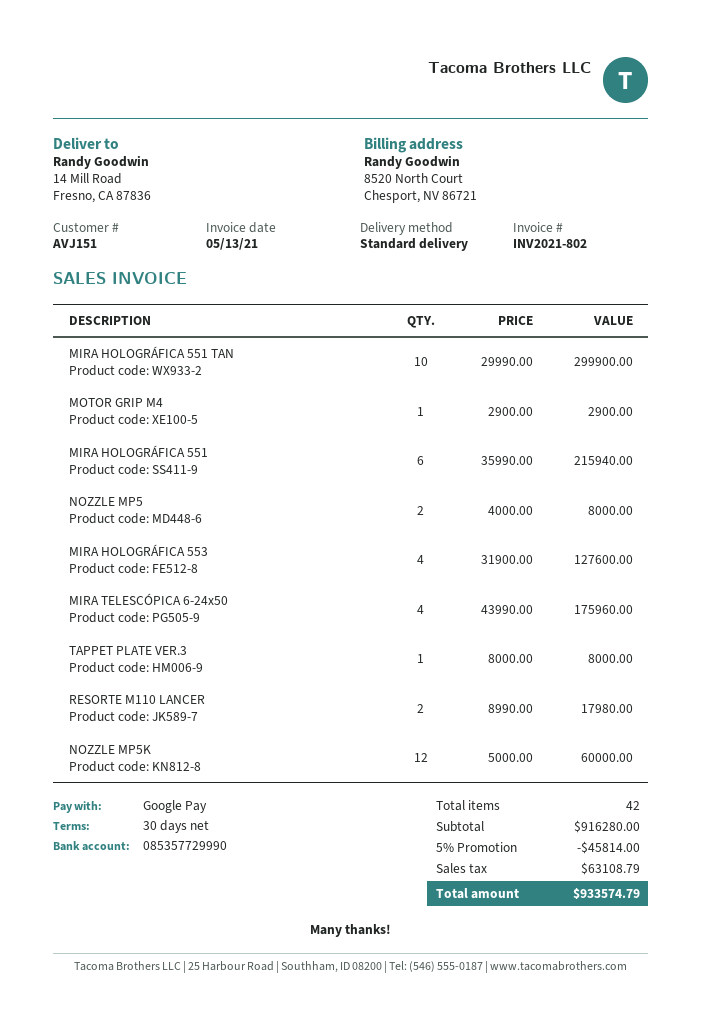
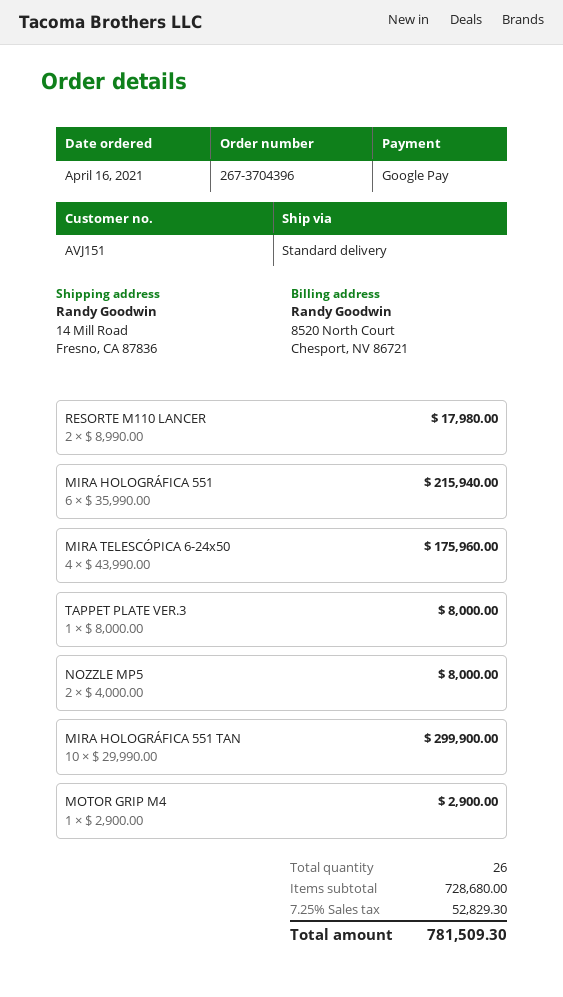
MIRA HOLOGRÁFICA 553: 4 x 31900.00 = 127600.00 -> none
NOZZLE MP5K: 12 x 5000.00 = 60000.00 -> none
total quantity: 42 -> 26
subtotal: 916280.00 -> 728680.00
discount: 5% = 45814.00 -> none
tax: 63108.79 -> 52829.30
total: 933574.79 -> 781509.30

